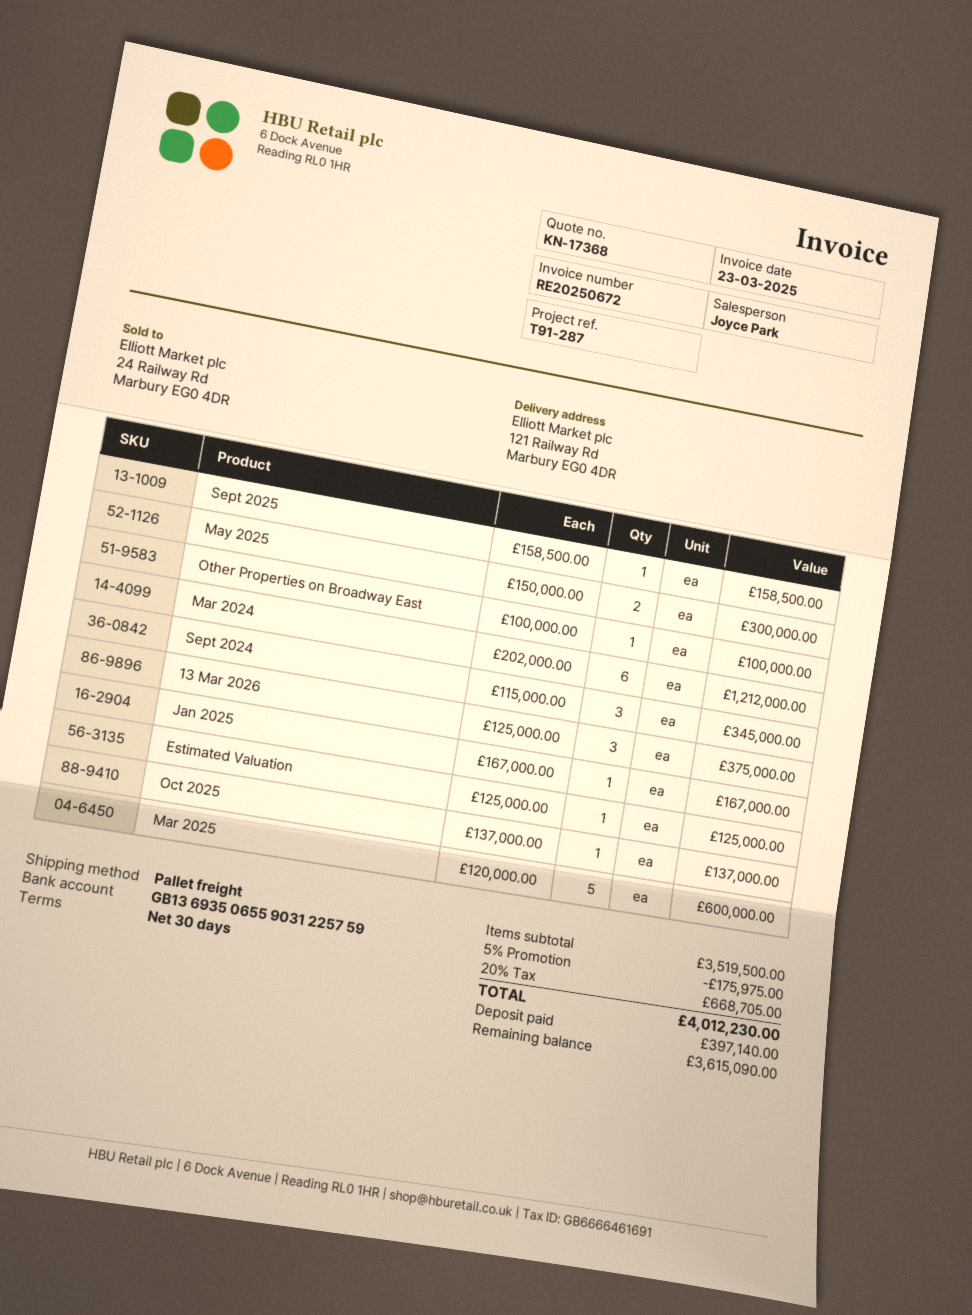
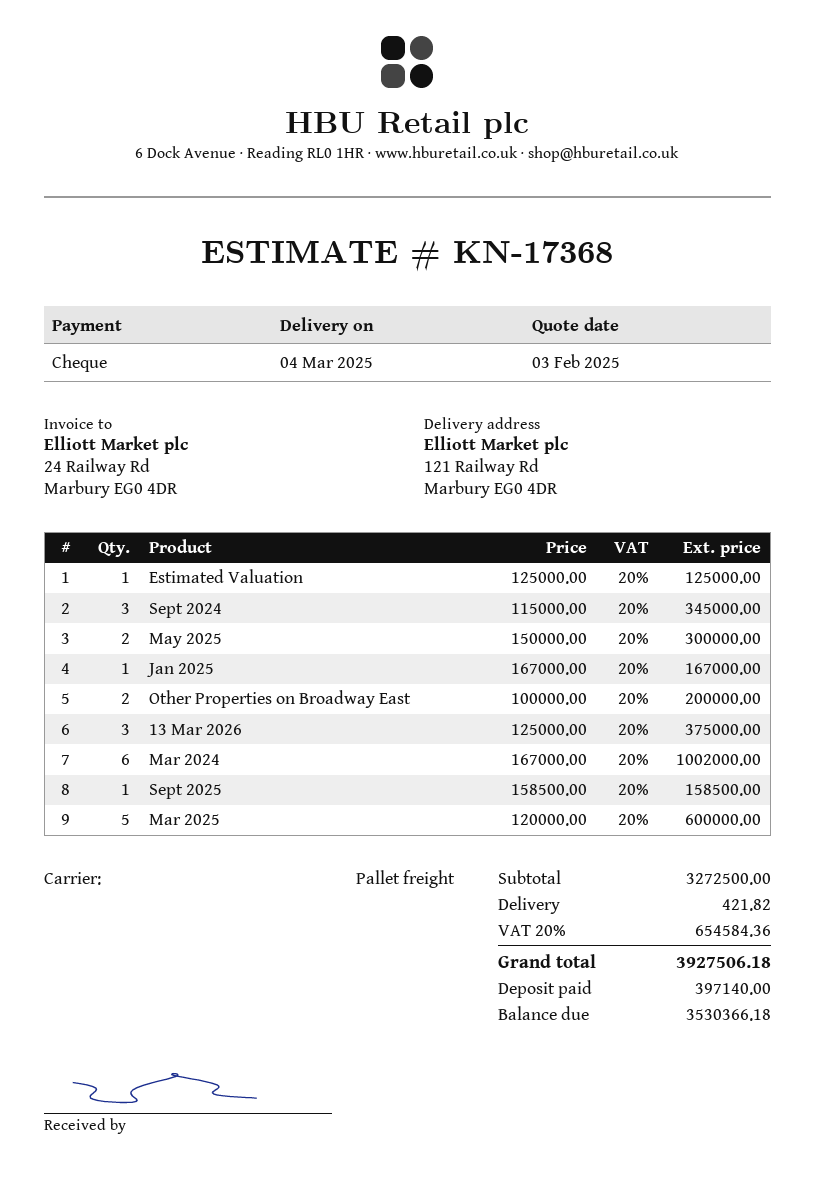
Other Properties on Broadway East: 1 x 100000.00 = 100000.00 -> 2 x 100000.00 = 200000.00
Mar 2024: 6 x 202000.00 = 1212000.00 -> 6 x 167000.00 = 1002000.00
Oct 2025: 1 x 137000.00 = 137000.00 -> none
subtotal: 3519500.00 -> 3272500.00
discount: 5% = 175975.00 -> none
shipping: none -> 421.82
tax: 20% = 668705.00 -> 20% = 654584.36
total: 4012230.00 -> 3927506.18
balance: 3615090.00 -> 3530366.18

